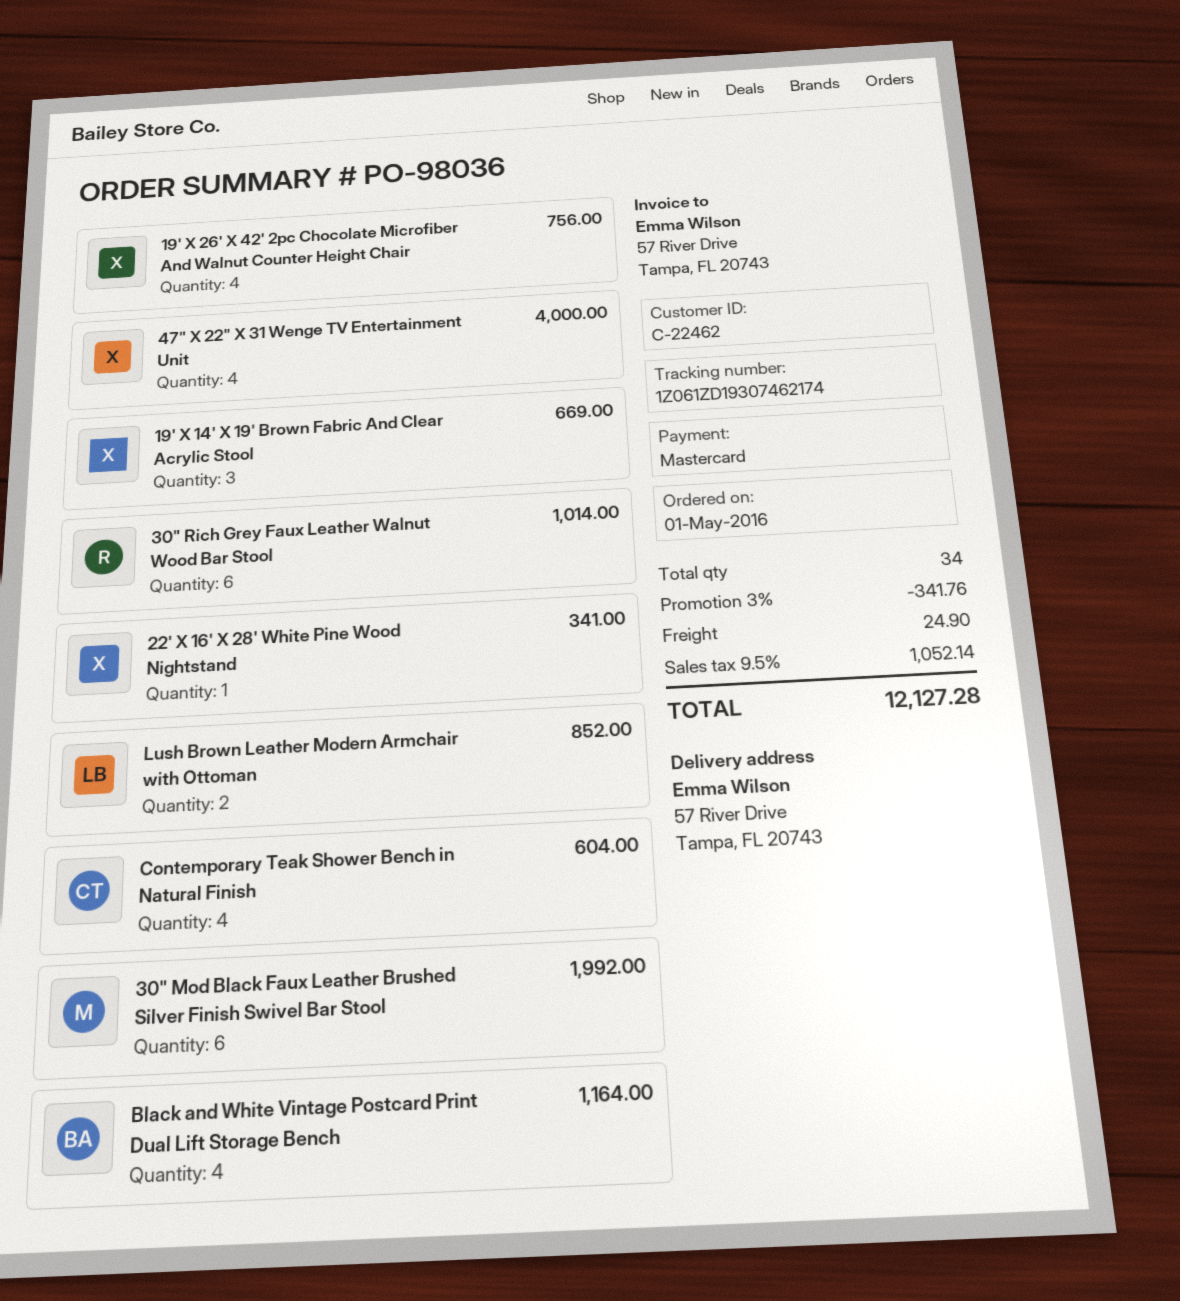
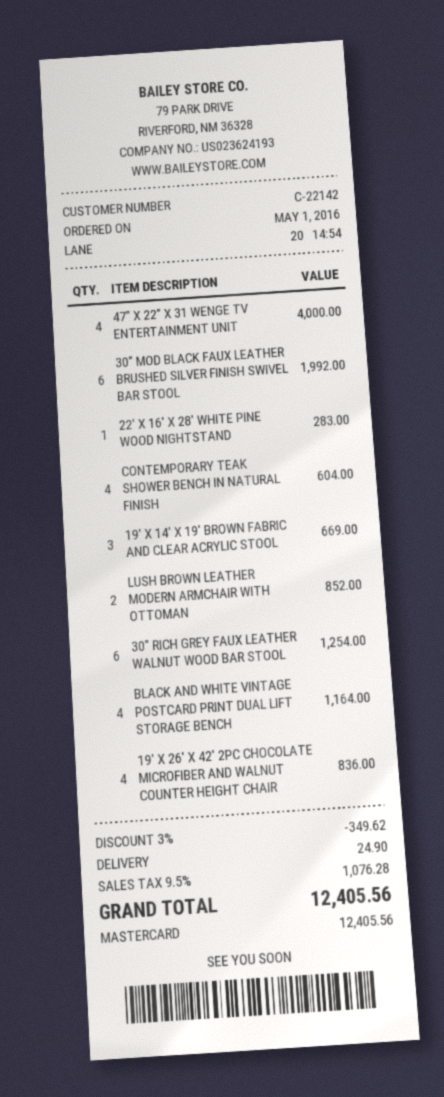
customer number: C-22462 -> C-22142
19' X 26' X 42' 2pc Chocolate Microfiber And Walnut Counter Height Chair: 4 for 756.00 -> 4 for 836.00
30" Rich Grey Faux Leather Walnut Wood Bar Stool: 6 for 1014.00 -> 6 for 1254.00
22' X 16' X 28' White Pine Wood Nightstand: 1 for 341.00 -> 1 for 283.00
discount: 3% = 341.76 -> 3% = 349.62
tax: 9.5% = 1052.14 -> 9.5% = 1076.28
total: 12127.28 -> 12405.56

